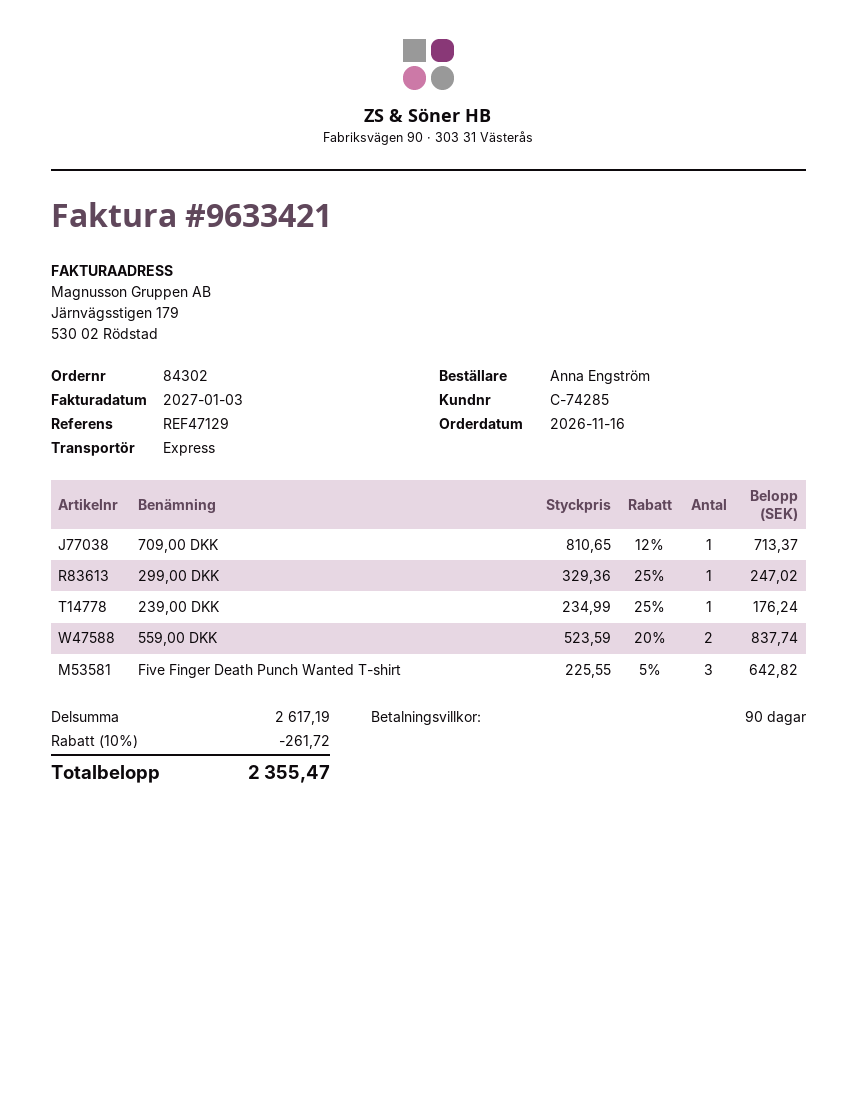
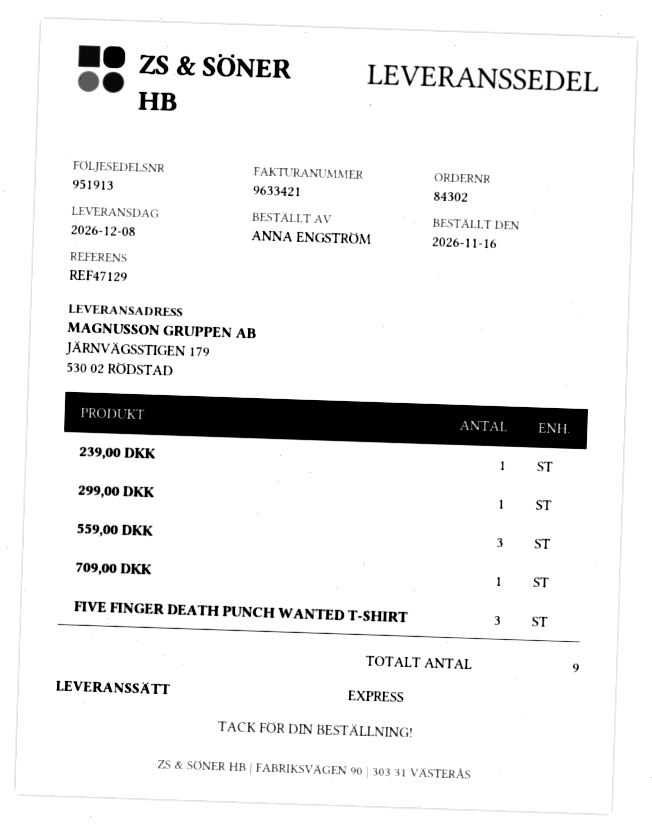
559,00 DKK: 2 -> 3

